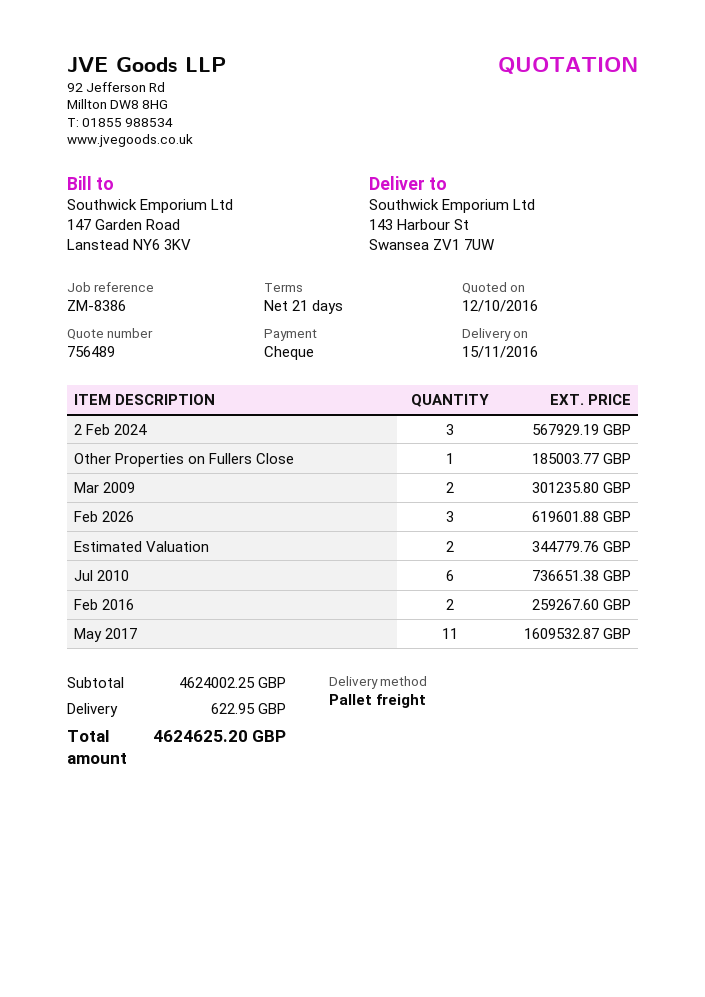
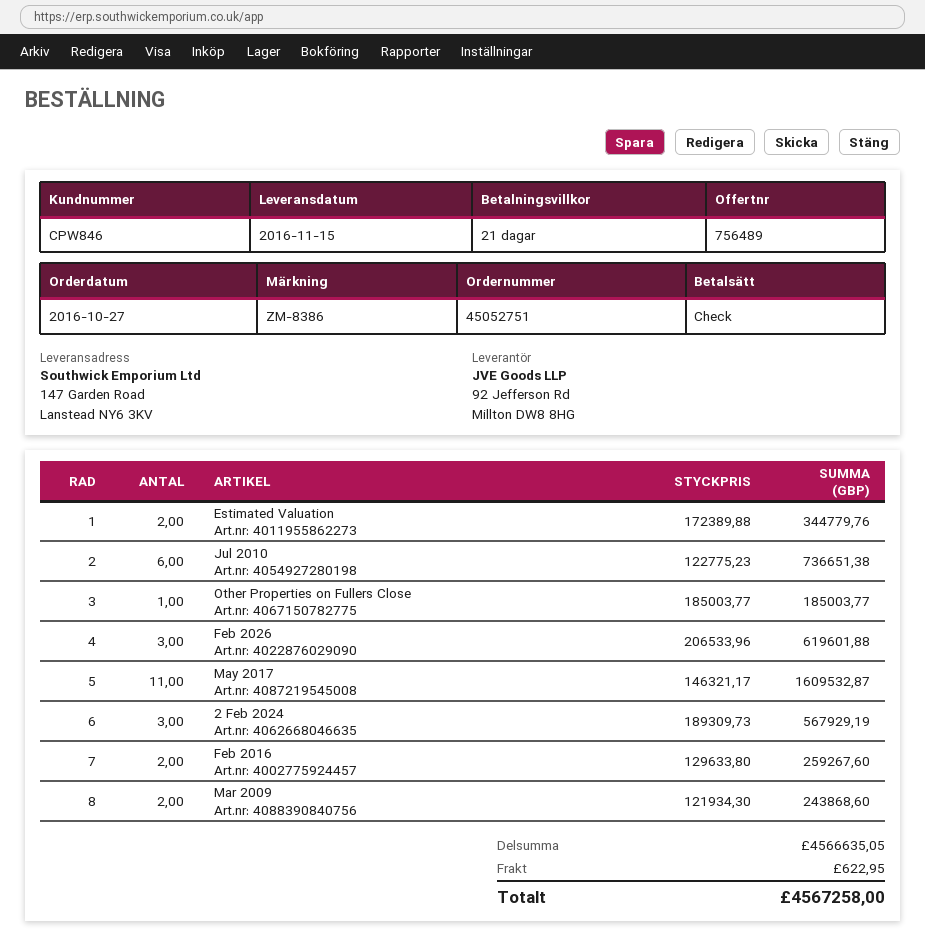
ship to: 143 Harbour St, Swansea ZV1 7UW -> 147 Garden Road, Lanstead NY6 3KV
Mar 2009: 2 for 301235.80 -> 2 for 243868.60
subtotal: 4624002.25 -> 4566635.05
total: 4624625.20 -> 4567258.00

